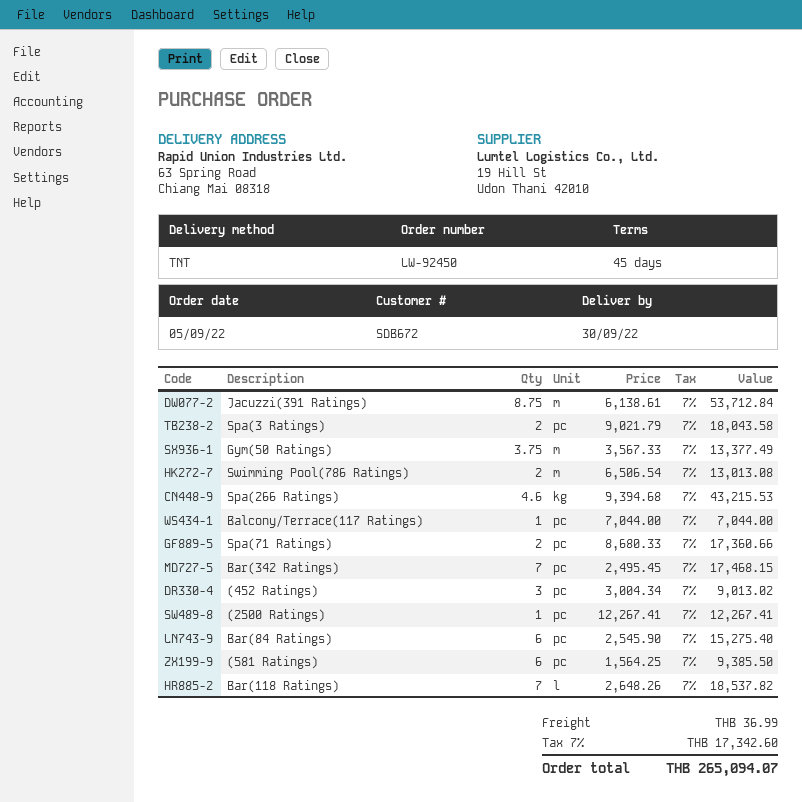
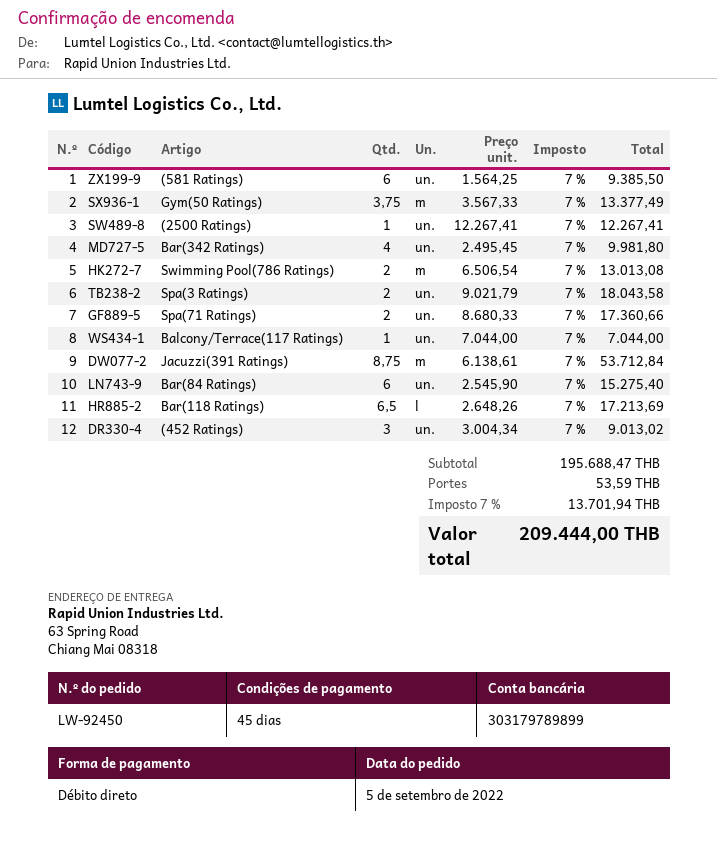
Spa(266 Ratings): 4.6 x 9394.68 = 43215.53 -> none
Bar(342 Ratings): 7 x 2495.45 = 17468.15 -> 4 x 2495.45 = 9981.80
Bar(118 Ratings): 7 x 2648.26 = 18537.82 -> 6.5 x 2648.26 = 17213.69
shipping: 36.99 -> 53.59
tax: 7% = 17342.60 -> 7% = 13701.94
total: 265094.07 -> 209444.00

